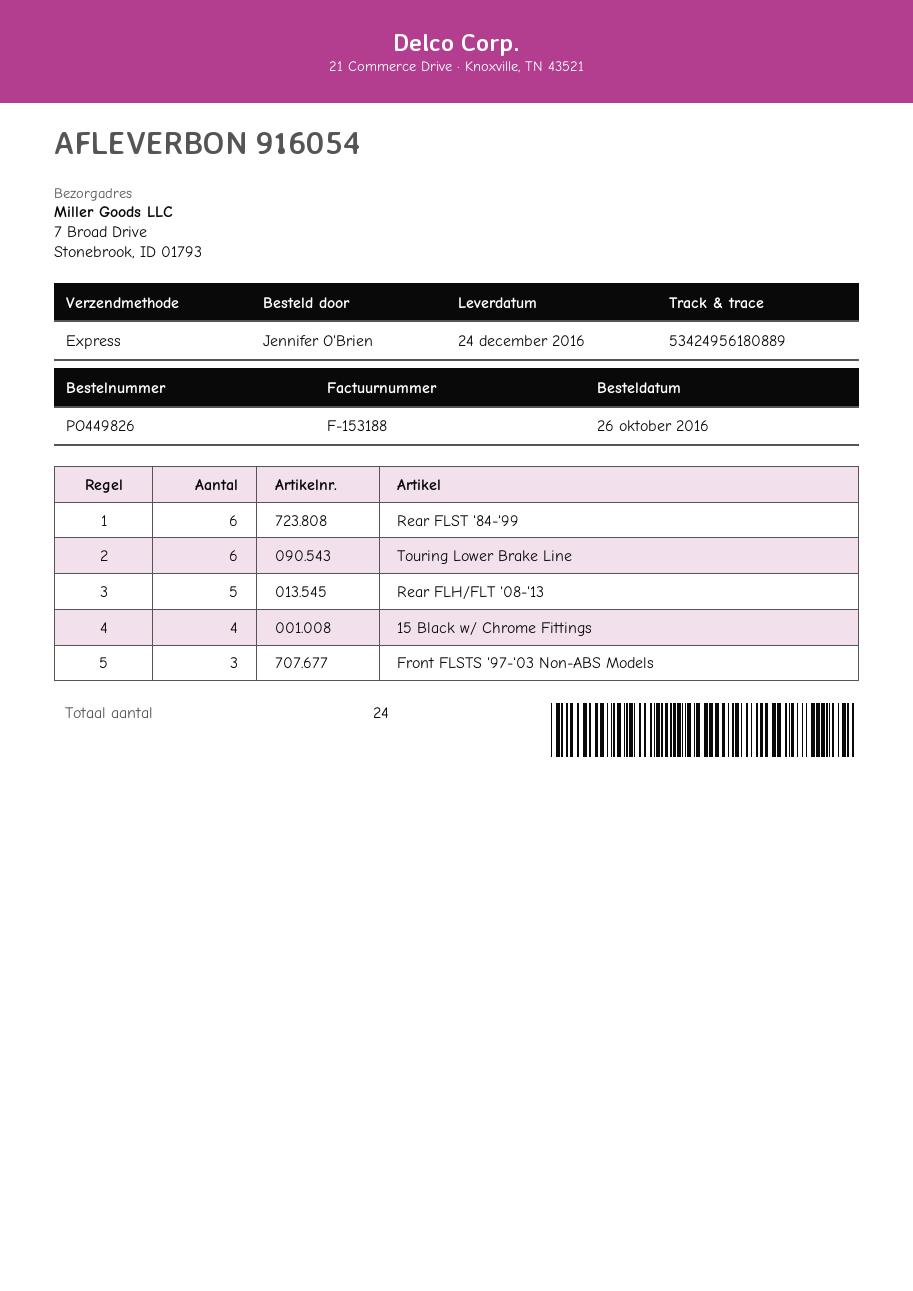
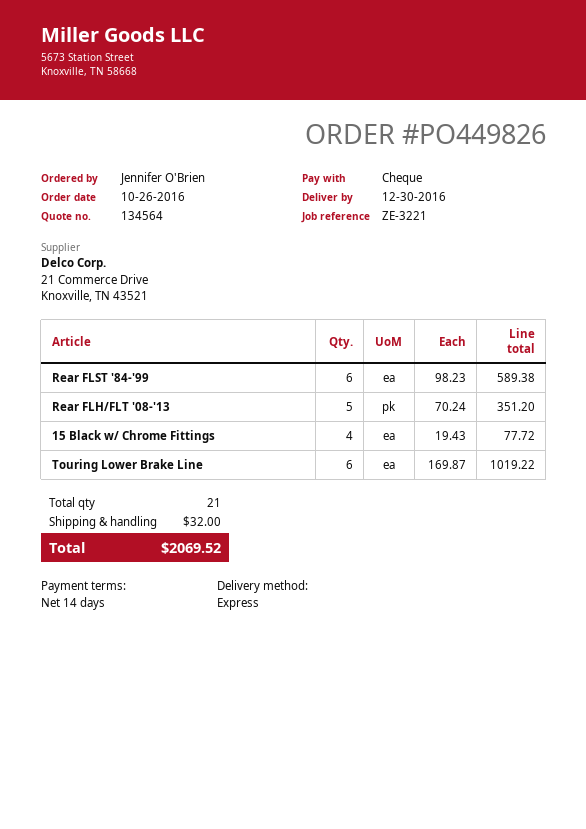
delivery date: 2016-12-24 -> 2016-12-30
Front FLSTS '97-'03 Non-ABS Models: 3 -> none
total quantity: 24 -> 21

